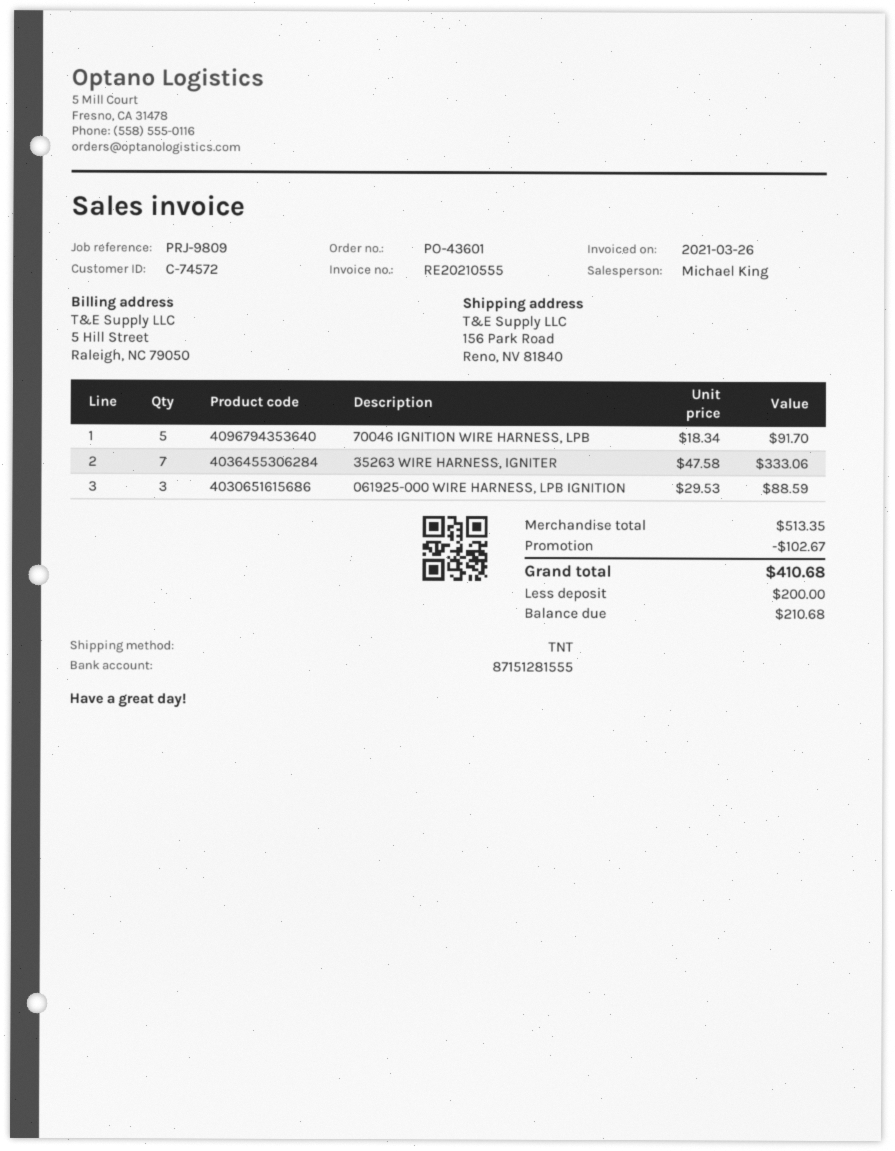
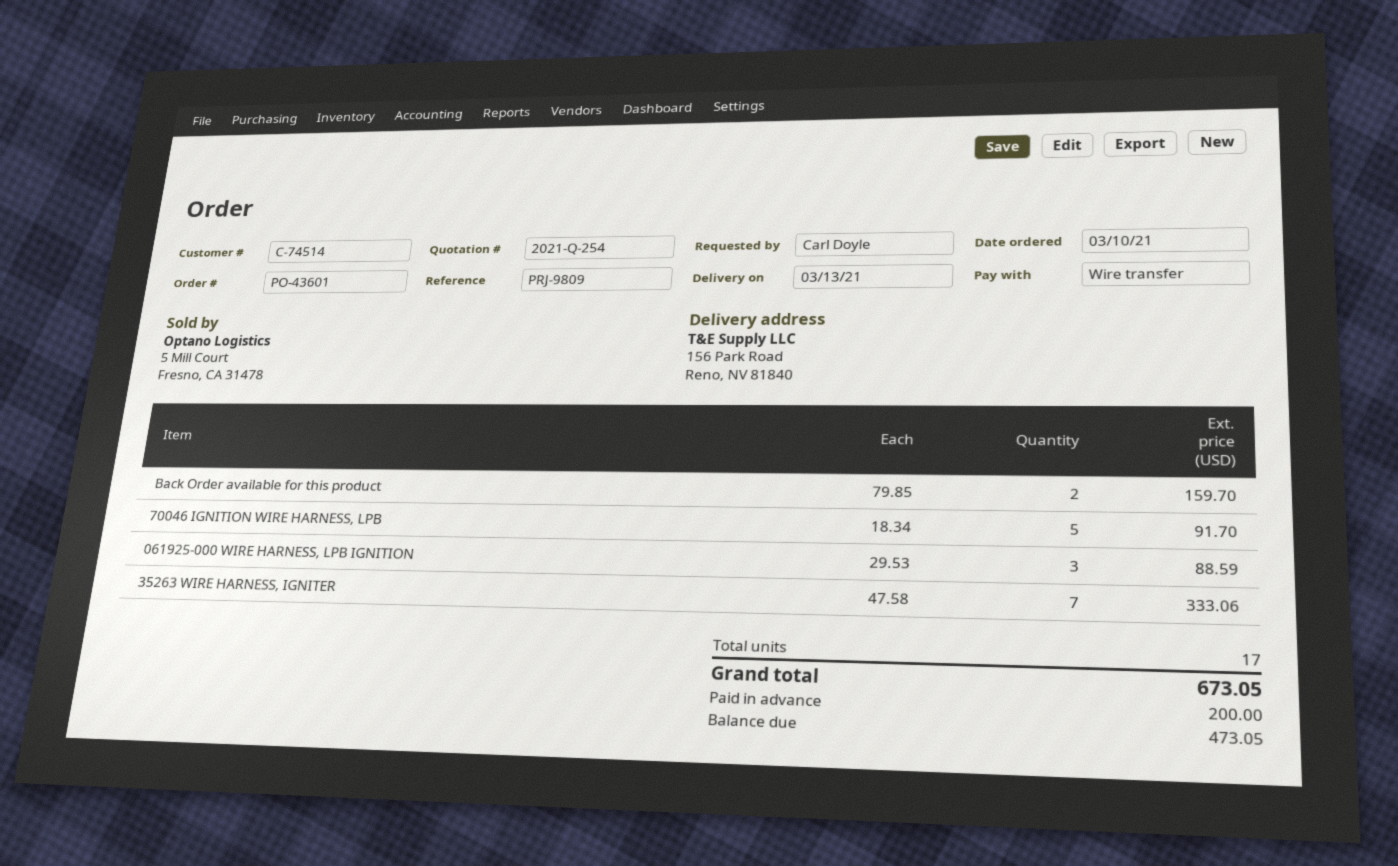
customer number: C-74572 -> C-74514
Back Order available for this product: none -> 2 x 79.85 = 159.70
discount: 102.67 -> none
total: 410.68 -> 673.05
balance: 210.68 -> 473.05

